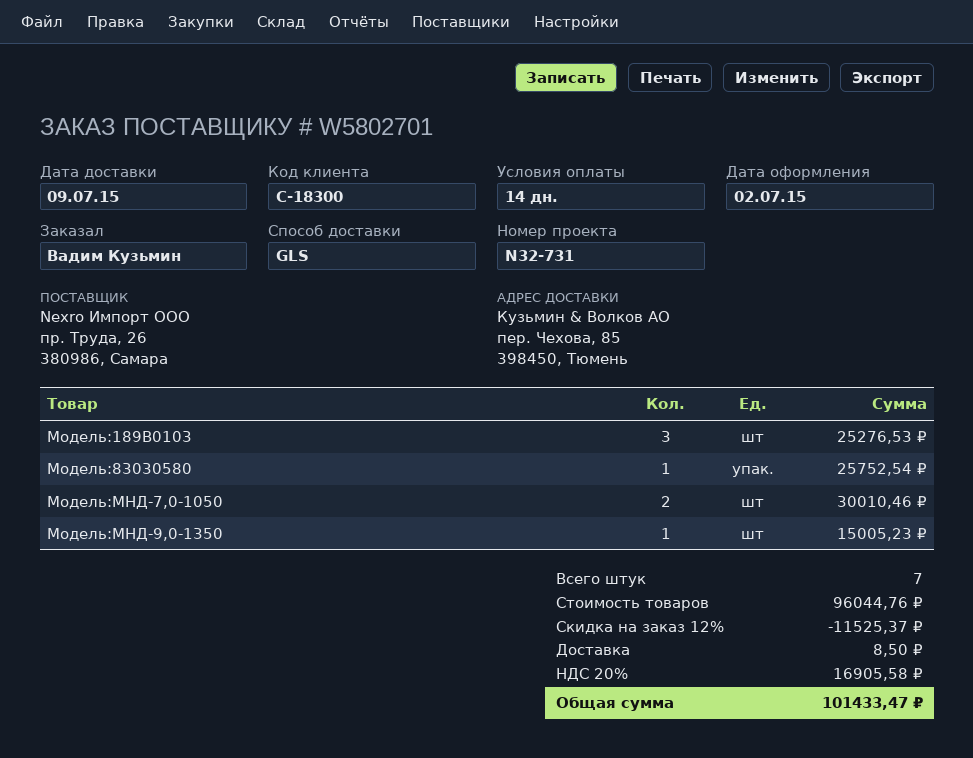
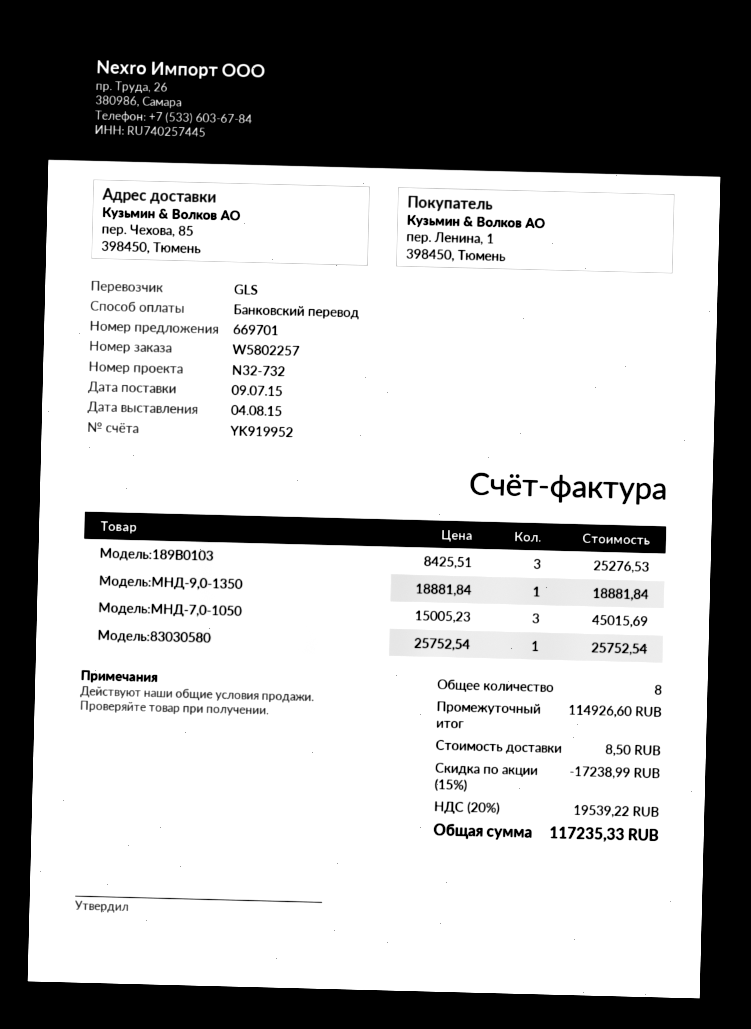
order number: W5802701 -> W5802257
reference: N32-731 -> N32-732
Модель:МНД-7,0-1050: 2 for 30010.46 -> 3 for 45015.69
Модель:МНД-9,0-1350: 1 for 15005.23 -> 1 for 18881.84
total quantity: 7 -> 8
subtotal: 96044.76 -> 114926.60
discount: 12% = 11525.37 -> 15% = 17238.99
tax: 20% = 16905.58 -> 20% = 19539.22
total: 101433.47 -> 117235.33

